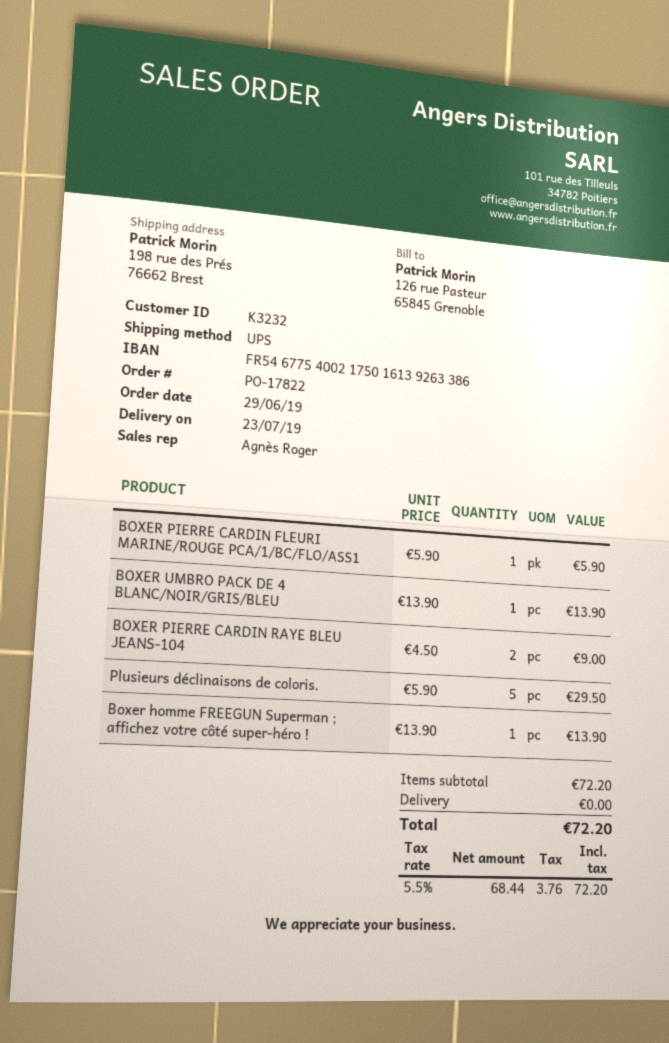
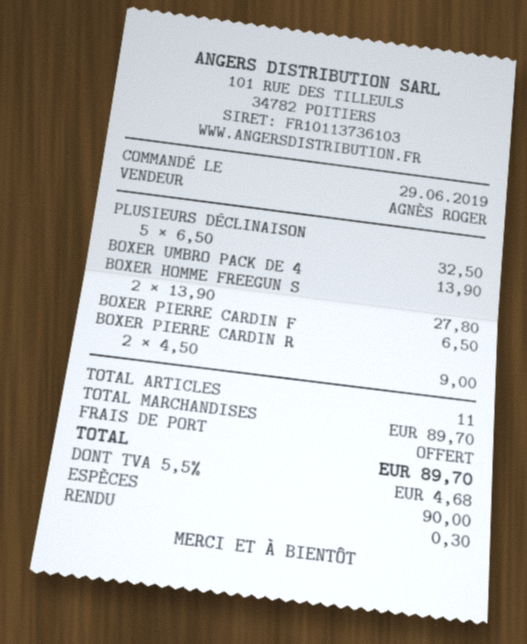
BOXER PIERRE CARDIN FLEURI MARINE/ROUGE PCA/1/BC/FLO/ASS1: 1 x 5.90 = 5.90 -> 1 x 6.50 = 6.50
Plusieurs déclinaisons de coloris.: 5 x 5.90 = 29.50 -> 5 x 6.50 = 32.50
Boxer homme FREEGUN Superman ; affichez votre côté super-héro !: 1 x 13.90 = 13.90 -> 2 x 13.90 = 27.80
subtotal: 72.20 -> 89.70
tax: 5.5% = 3.76 -> 5.5% = 4.68
total: 72.20 -> 89.70

